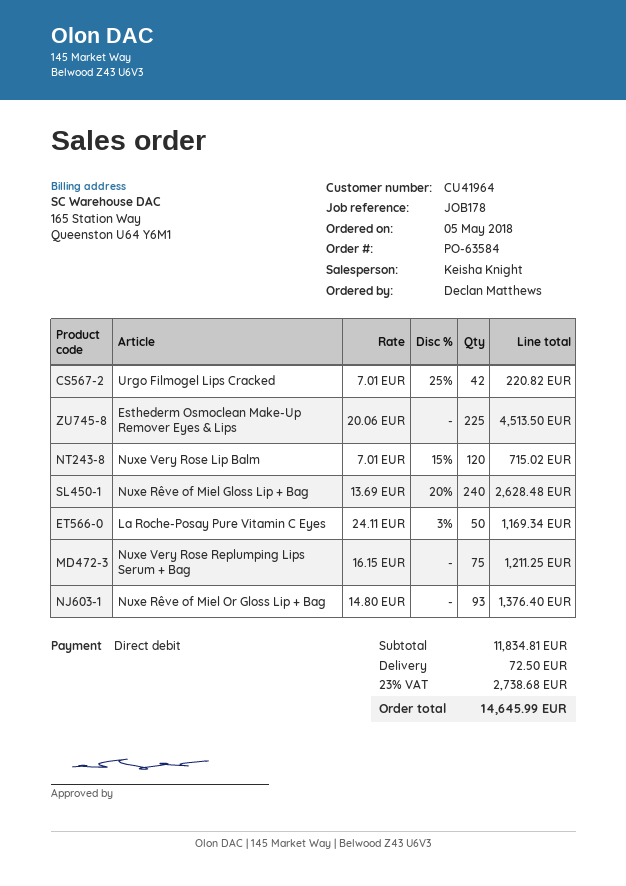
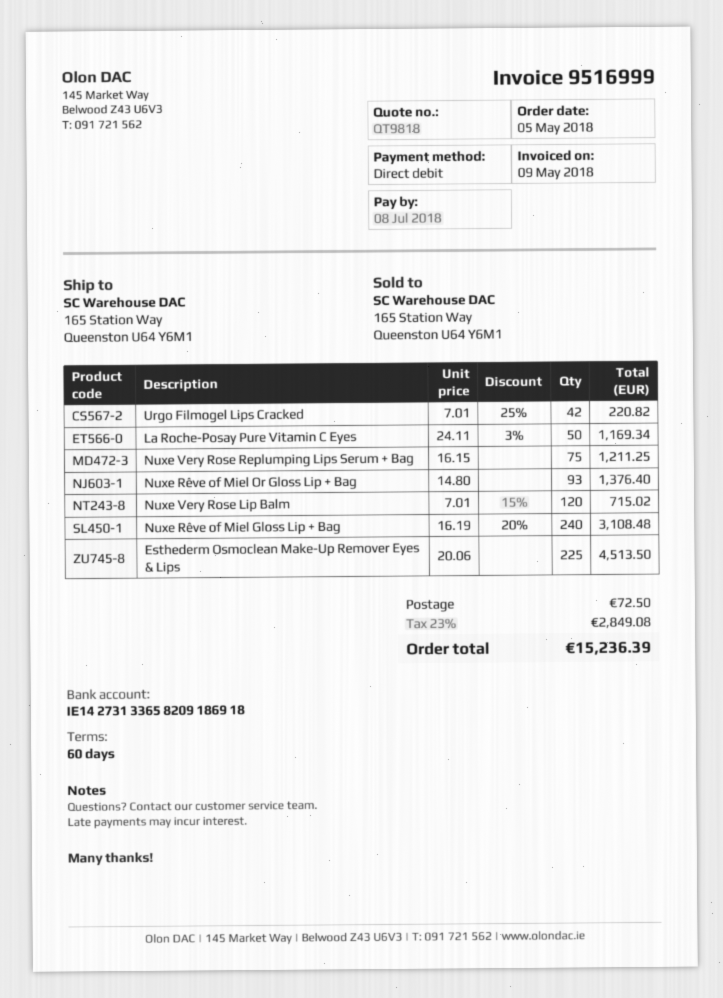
Nuxe Rêve of Miel Gloss Lip + Bag: 240 x 13.69 - 20% = 2628.48 -> 240 x 16.19 - 20% = 3108.48
tax: 23% = 2738.68 -> 23% = 2849.08
total: 14645.99 -> 15236.39

